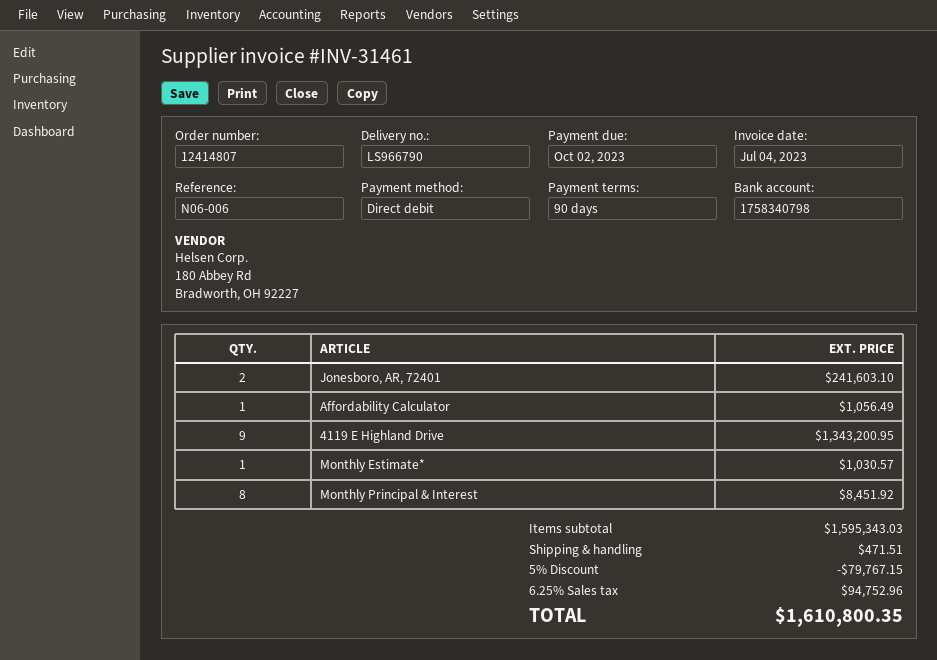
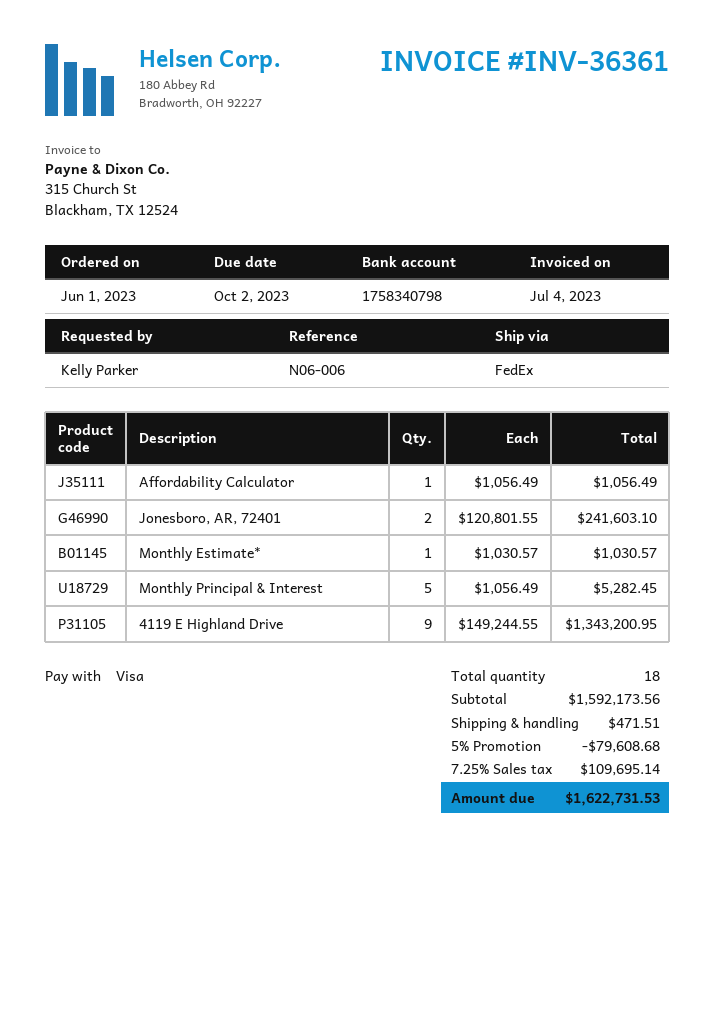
invoice number: INV-31461 -> INV-36361
payment method: direct debit -> Visa
Monthly Principal & Interest: 8 for 8451.92 -> 5 for 5282.45
subtotal: 1595343.03 -> 1592173.56
discount: 5% = 79767.15 -> 5% = 79608.68
tax: 6.25% = 94752.96 -> 7.25% = 109695.14
total: 1610800.35 -> 1622731.53

